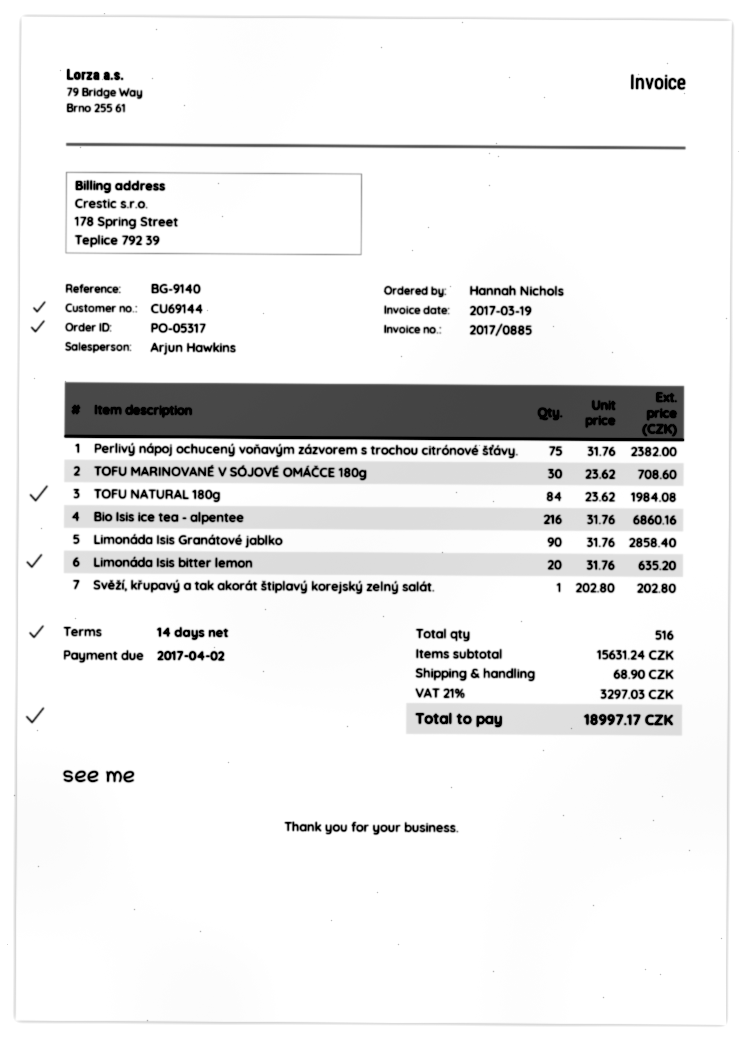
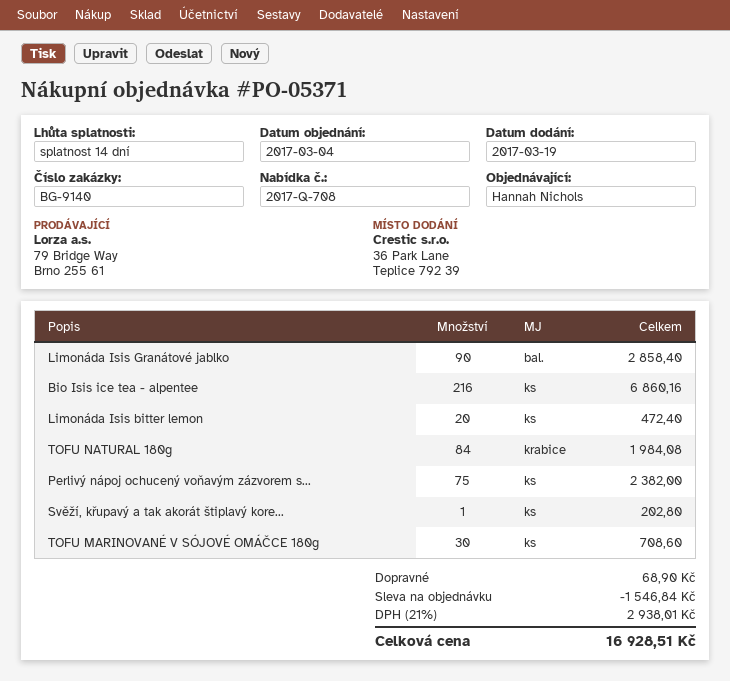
order number: PO-05317 -> PO-05371
Limonáda Isis bitter lemon: 20 for 635.20 -> 20 for 472.40
discount: none -> 1546.84
tax: 21% = 3297.03 -> 21% = 2938.01
total: 18997.17 -> 16928.51

